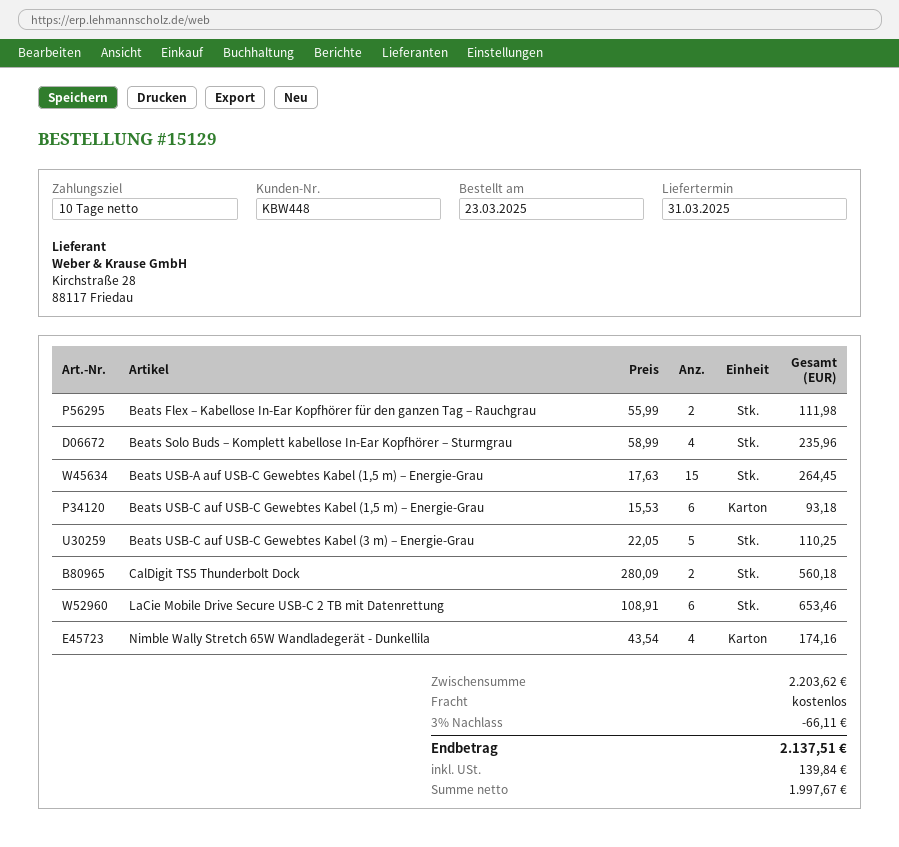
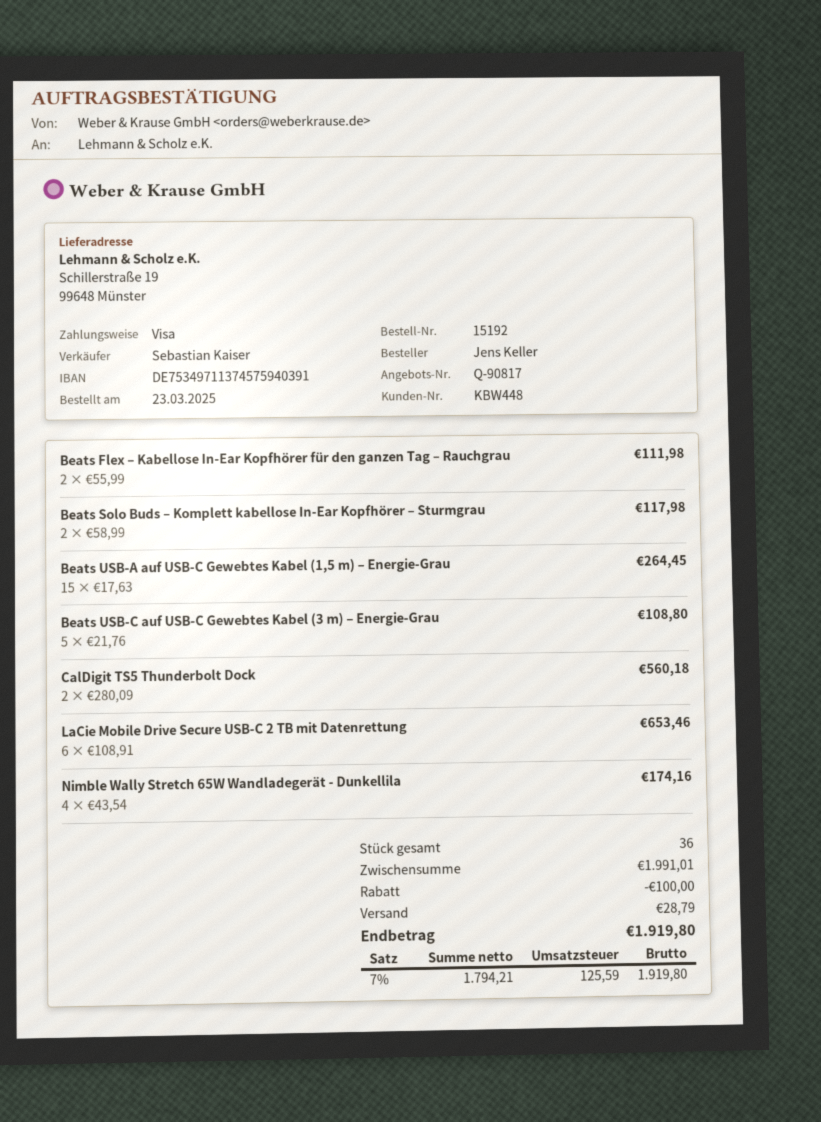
order number: 15129 -> 15192
Beats Solo Buds – Komplett kabellose In-Ear Kopfhörer – Sturmgrau: 4 x 58.99 = 235.96 -> 2 x 58.99 = 117.98
Beats USB‑C auf USB‑C Gewebtes Kabel (1,5 m) – Energie-Grau: 6 x 15.53 = 93.18 -> none
Beats USB‑C auf USB‑C Gewebtes Kabel (3 m) – Energie-Grau: 5 x 22.05 = 110.25 -> 5 x 21.76 = 108.80
subtotal: 2203.62 -> 1991.01
discount: 66.11 -> 100.00
shipping: 0.00 -> 28.79
net: 1997.67 -> 1794.21
tax: 139.84 -> 125.59
total: 2137.51 -> 1919.80

